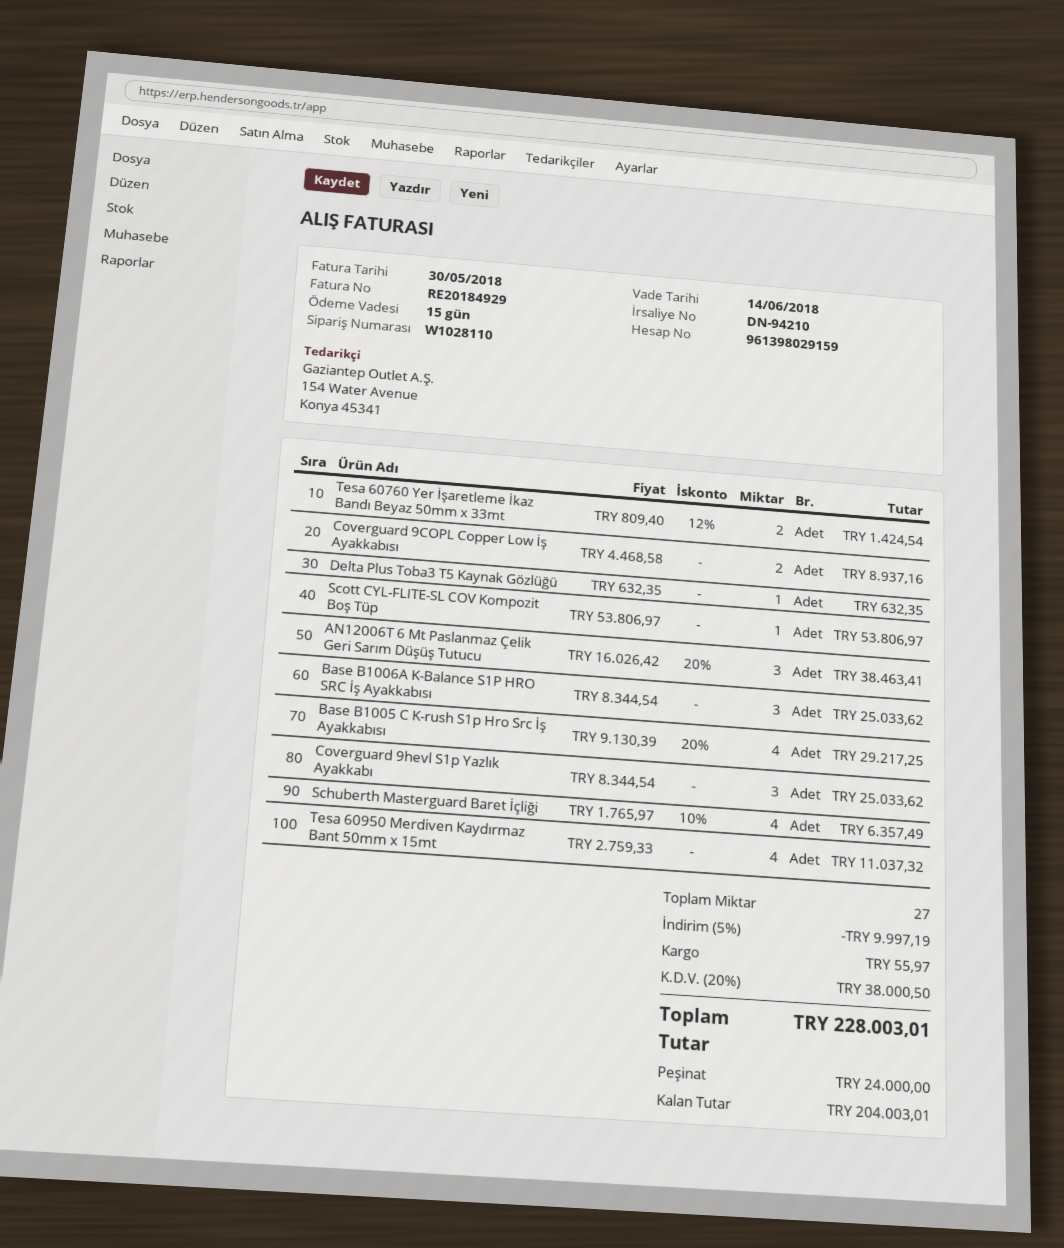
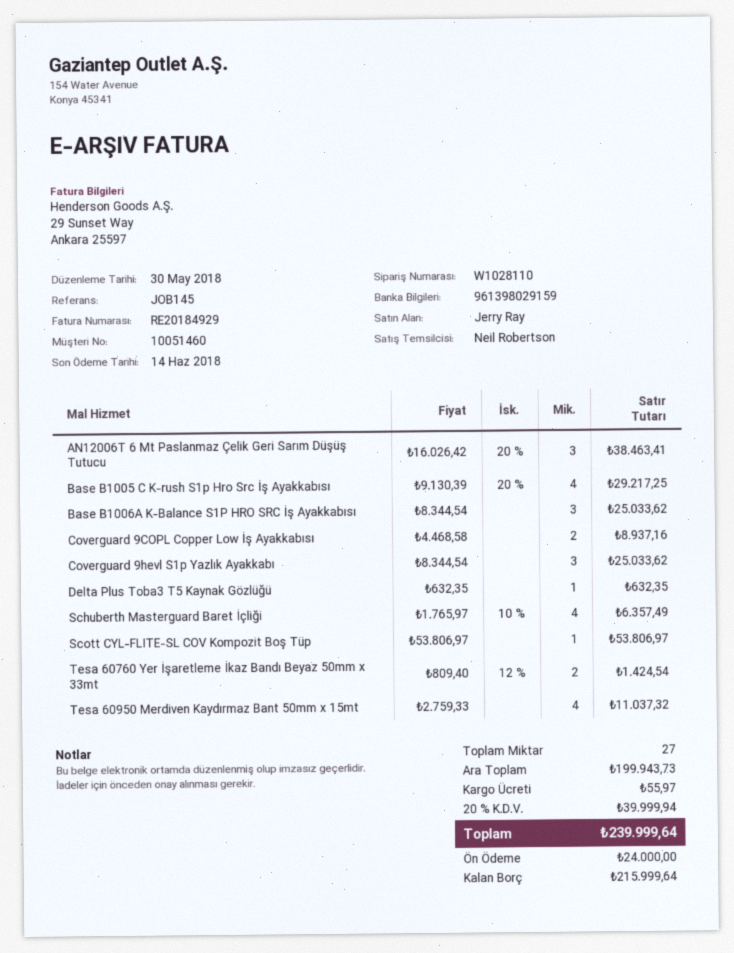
discount: 5% = 9997.19 -> none
tax: 20% = 38000.50 -> 20% = 39999.94
total: 228003.01 -> 239999.64
balance: 204003.01 -> 215999.64

